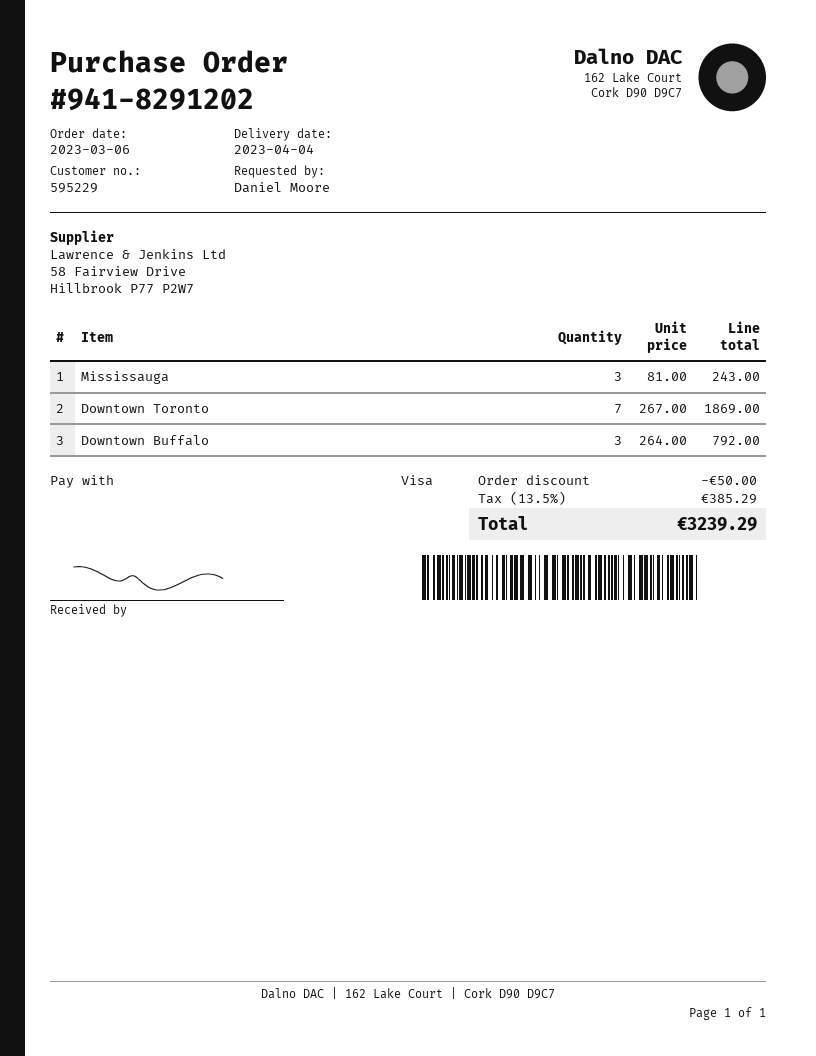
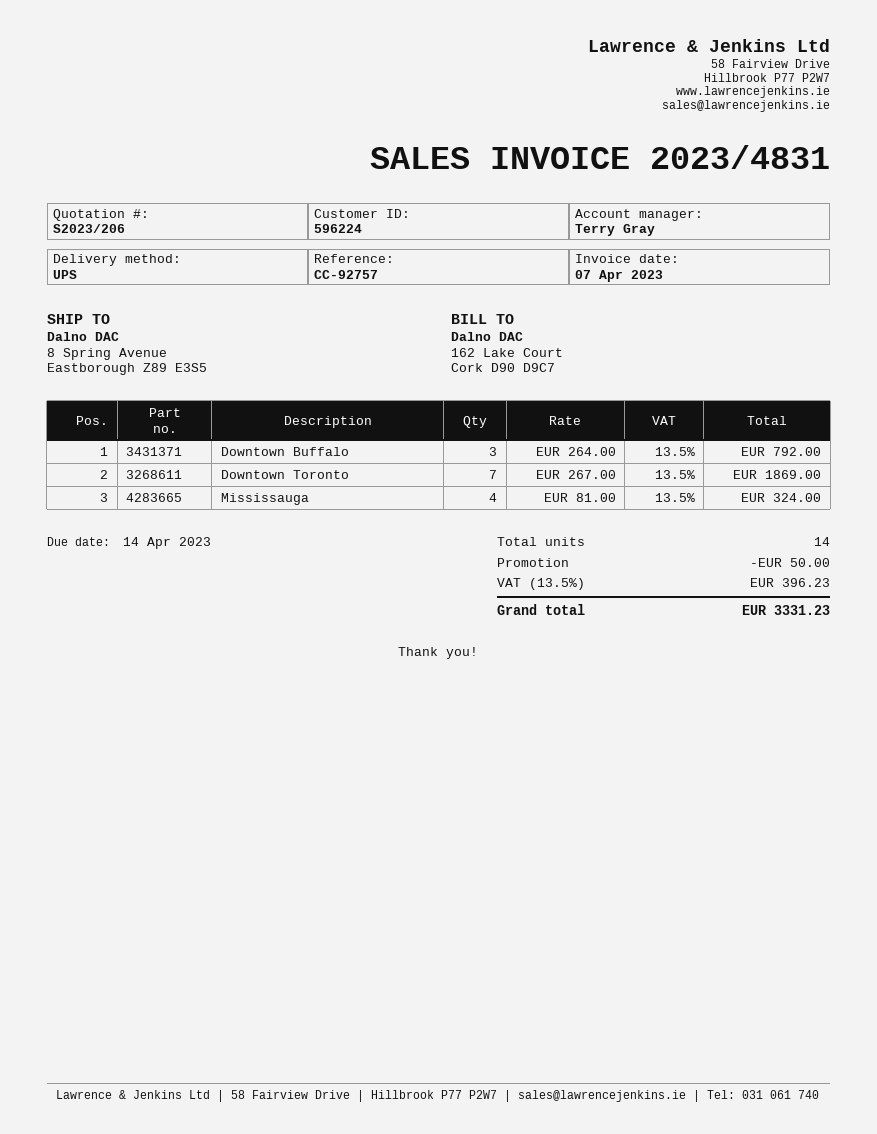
customer number: 595229 -> 596224
Mississauga: 3 x 81.00 = 243.00 -> 4 x 81.00 = 324.00
tax: 13.5% = 385.29 -> 13.5% = 396.23
total: 3239.29 -> 3331.23

